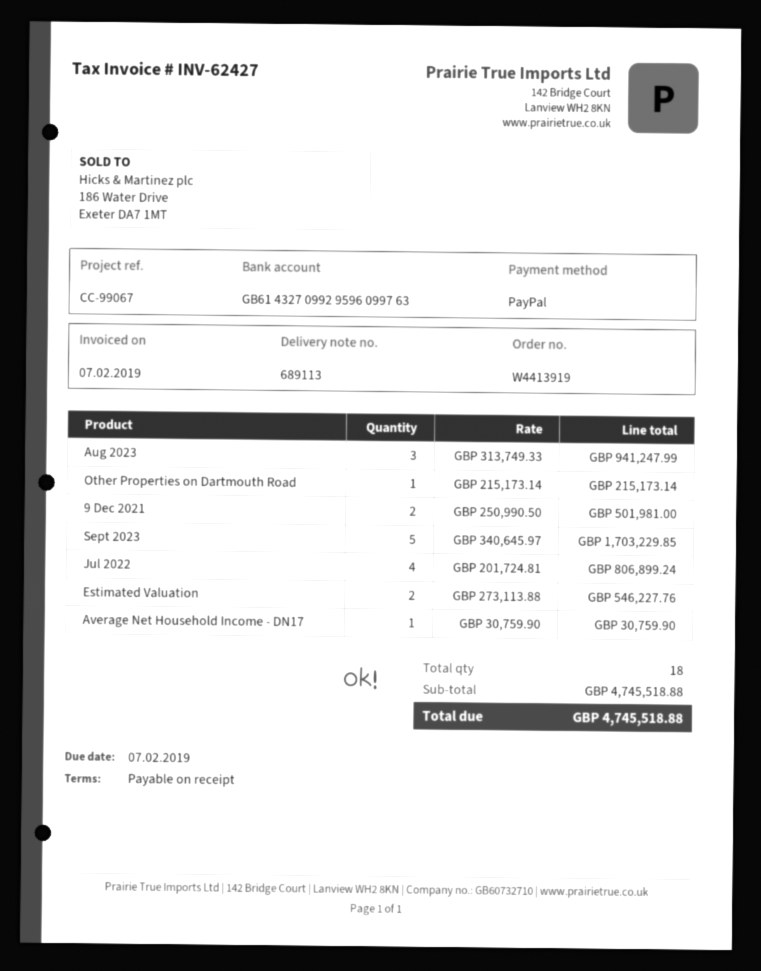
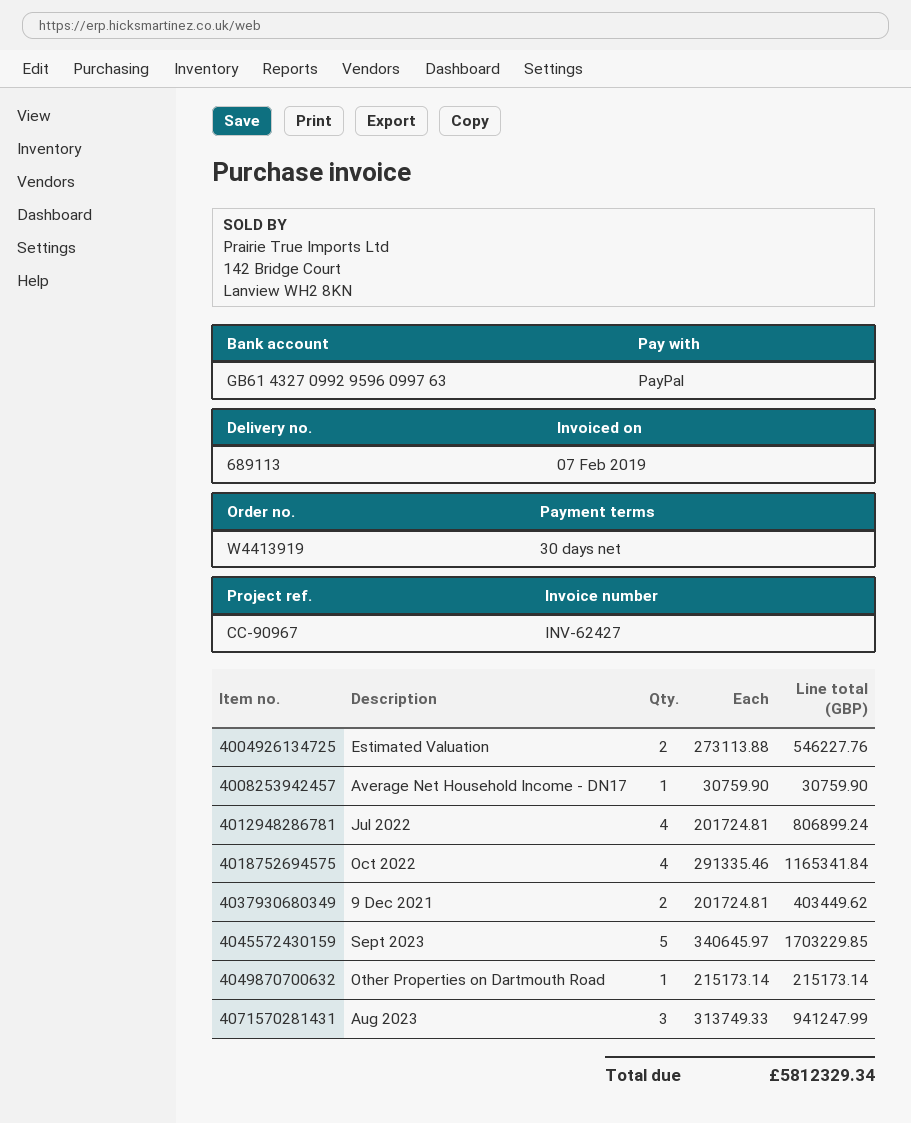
payment terms: on receipt -> 30 days
reference: CC-99067 -> CC-90967
9 Dec 2021: 2 x 250990.50 = 501981.00 -> 2 x 201724.81 = 403449.62
Oct 2022: none -> 4 x 291335.46 = 1165341.84
total: 4745518.88 -> 5812329.34

